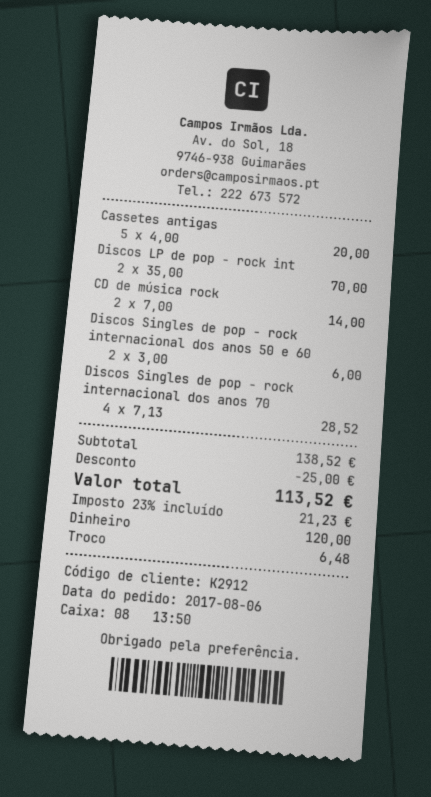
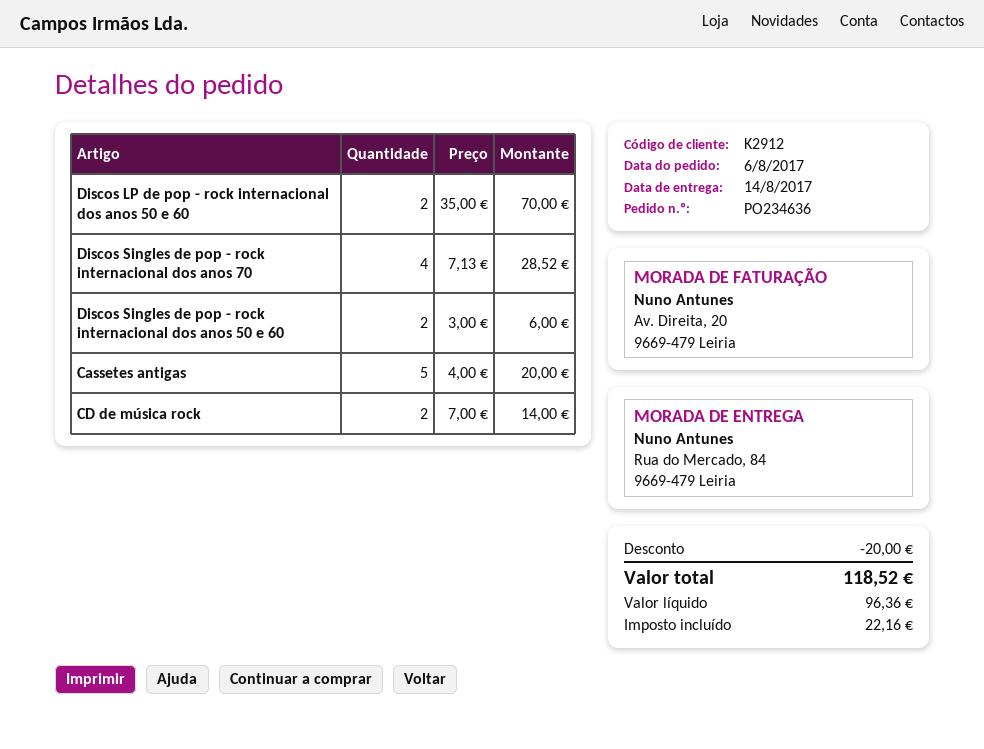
discount: 25.00 -> 20.00
tax: 21.23 -> 22.16
total: 113.52 -> 118.52

